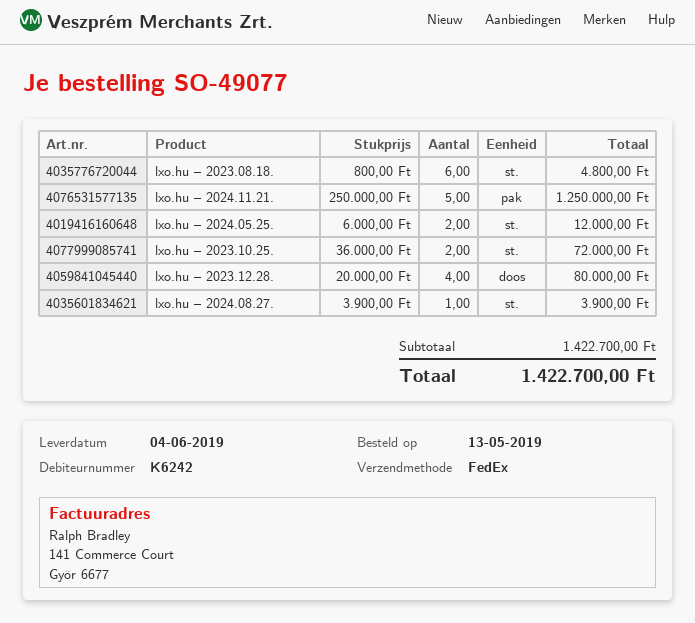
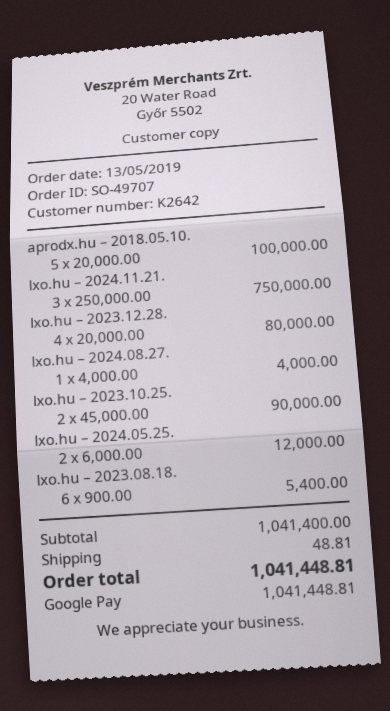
order number: SO-49077 -> SO-49707
customer number: K6242 -> K2642
lxo.hu – 2023.08.18.: 6 x 800.00 = 4800.00 -> 6 x 900.00 = 5400.00
lxo.hu – 2024.11.21.: 5 x 250000.00 = 1250000.00 -> 3 x 250000.00 = 750000.00
lxo.hu – 2023.10.25.: 2 x 36000.00 = 72000.00 -> 2 x 45000.00 = 90000.00
lxo.hu – 2024.08.27.: 1 x 3900.00 = 3900.00 -> 1 x 4000.00 = 4000.00
aprodx.hu – 2018.05.10.: none -> 5 x 20000.00 = 100000.00
subtotal: 1422700.00 -> 1041400.00
shipping: none -> 48.81
total: 1422700.00 -> 1041448.81

